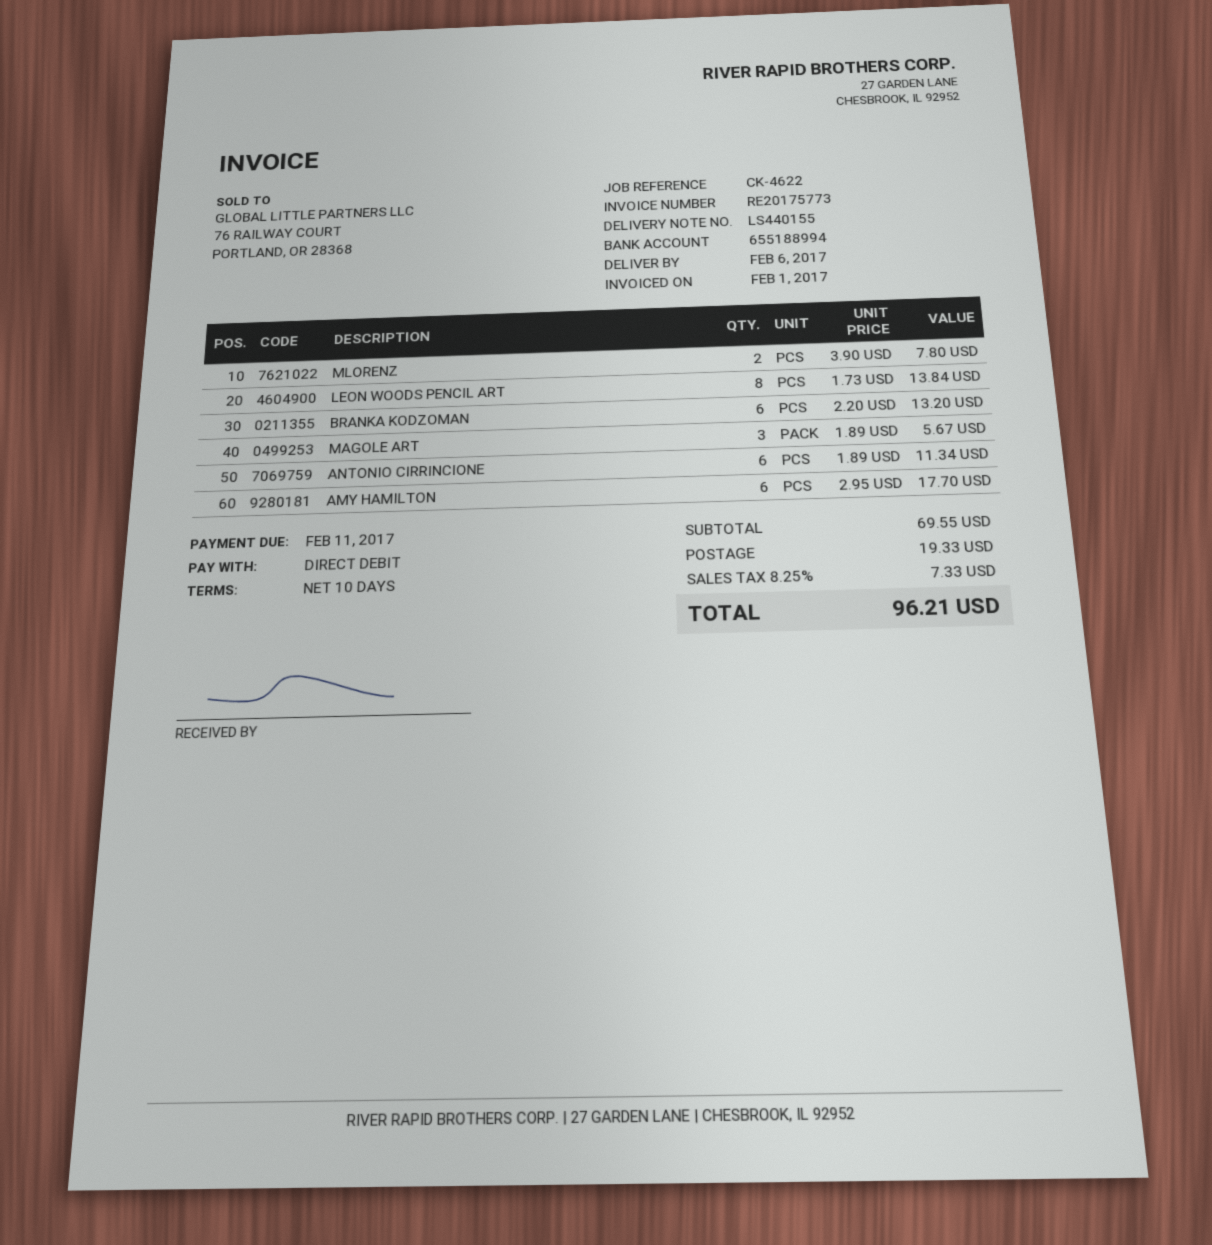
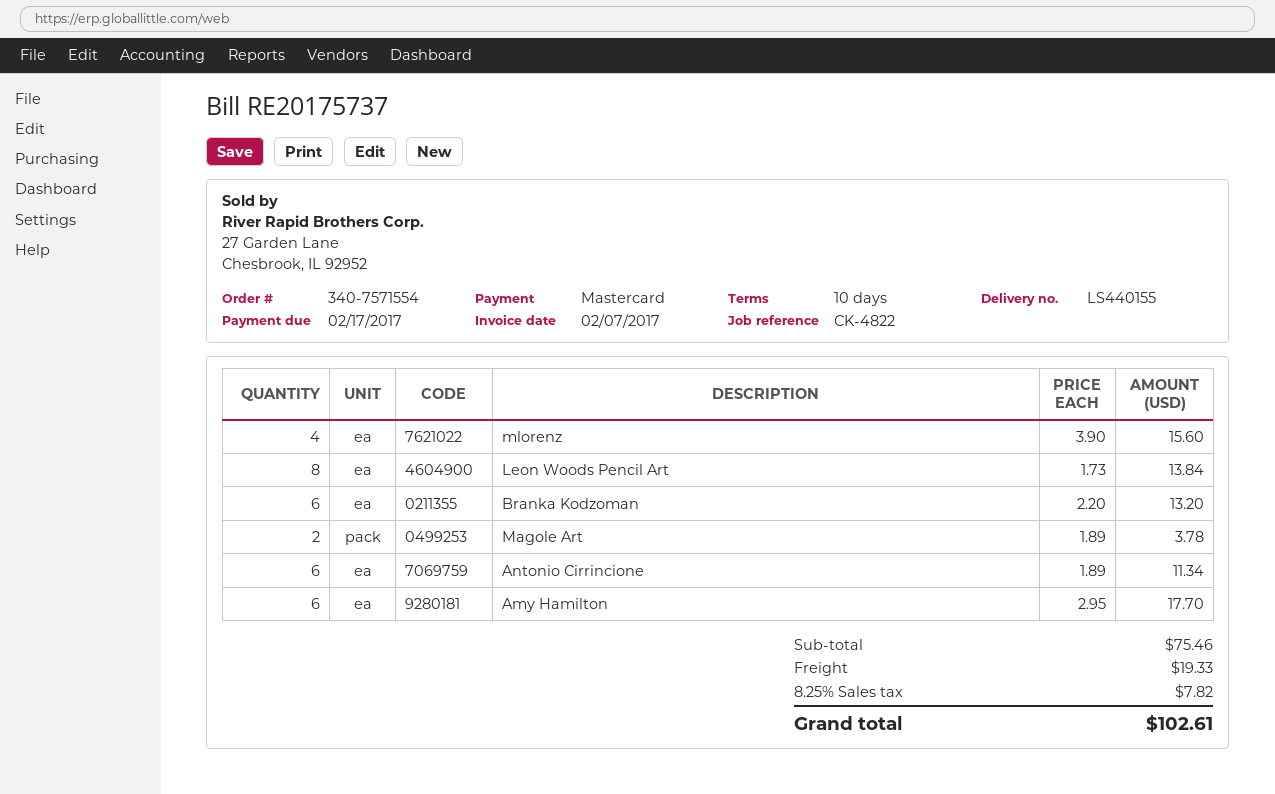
invoice number: RE20175773 -> RE20175737
invoice date: 2017-02-01 -> 2017-02-07
due date: 2017-02-11 -> 2017-02-17
reference: CK-4622 -> CK-4822
payment method: direct debit -> Mastercard
MLORENZ: 2 x 3.90 = 7.80 -> 4 x 3.90 = 15.60
MAGOLE ART: 3 x 1.89 = 5.67 -> 2 x 1.89 = 3.78
subtotal: 69.55 -> 75.46
tax: 8.25% = 7.33 -> 8.25% = 7.82
total: 96.21 -> 102.61

